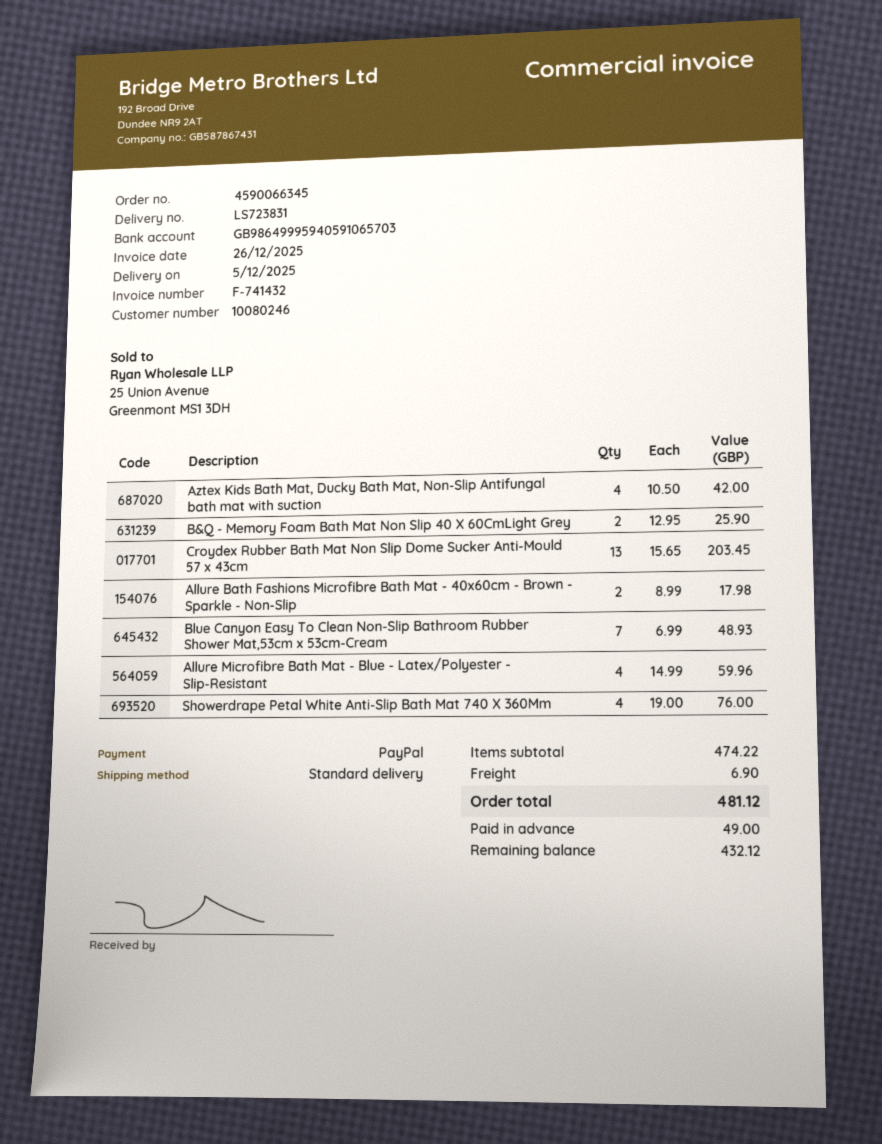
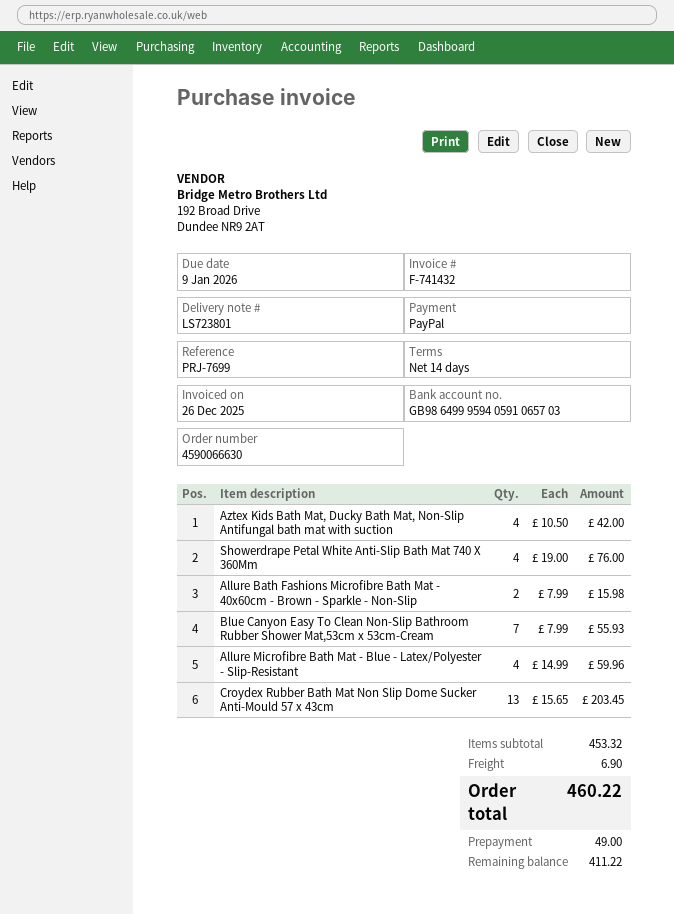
order number: 4590066345 -> 4590066630
delivery note number: LS723831 -> LS723801
B&Q - Memory Foam Bath Mat Non Slip 40 X 60CmLight Grey: 2 x 12.95 = 25.90 -> none
Allure Bath Fashions Microfibre Bath Mat - 40x60cm - Brown - Sparkle - Non-Slip: 2 x 8.99 = 17.98 -> 2 x 7.99 = 15.98
Blue Canyon Easy To Clean Non-Slip Bathroom Rubber Shower Mat,53cm x 53cm-Cream: 7 x 6.99 = 48.93 -> 7 x 7.99 = 55.93
subtotal: 474.22 -> 453.32
total: 481.12 -> 460.22
balance: 432.12 -> 411.22

